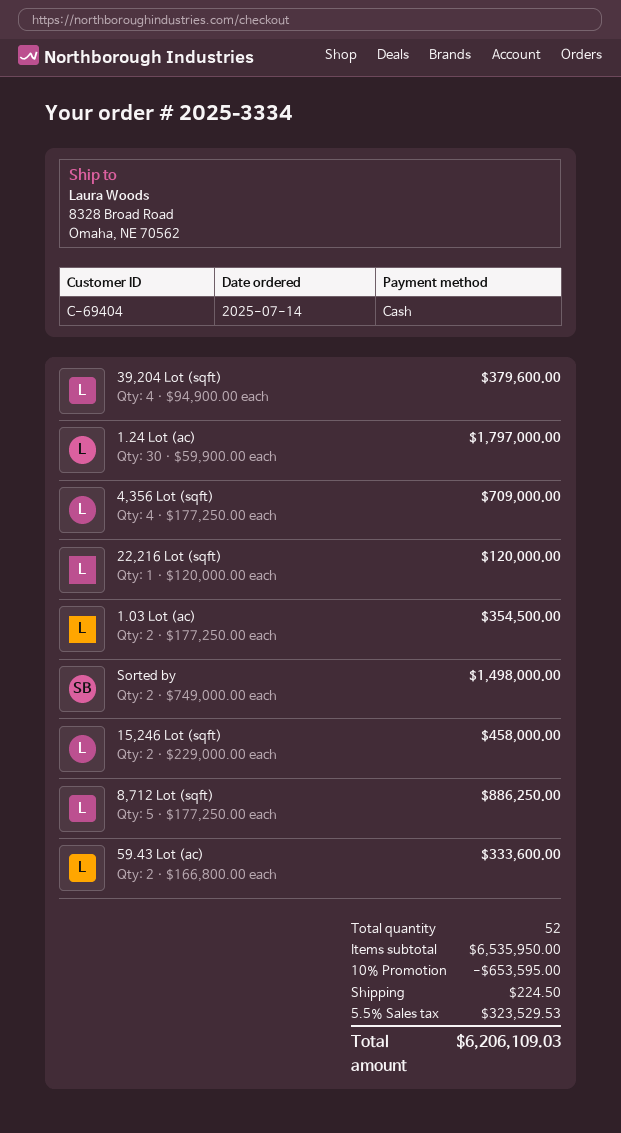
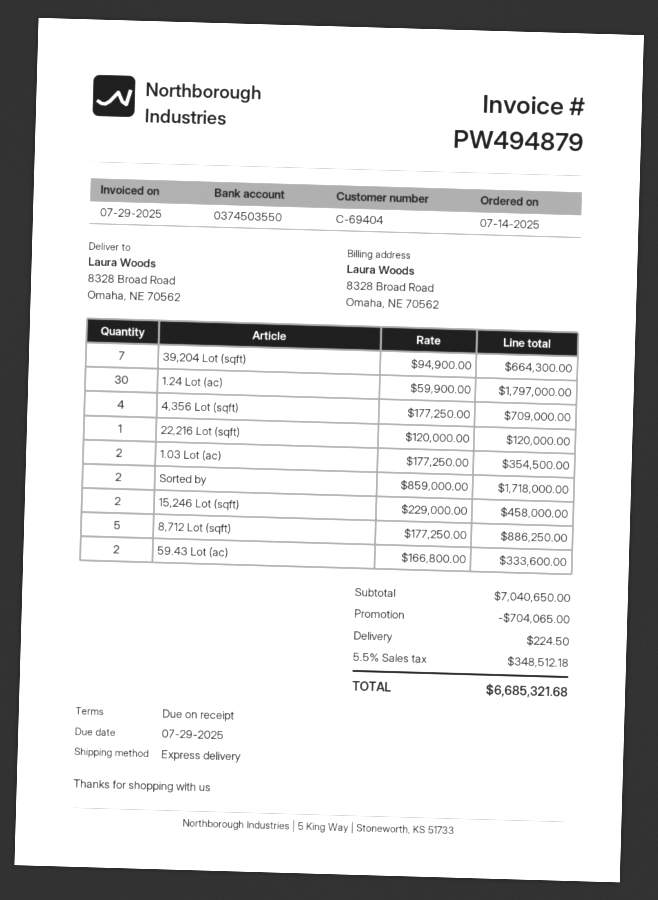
39,204 Lot (sqft): 4 x 94900.00 = 379600.00 -> 7 x 94900.00 = 664300.00
Sorted by: 2 x 749000.00 = 1498000.00 -> 2 x 859000.00 = 1718000.00
subtotal: 6535950.00 -> 7040650.00
discount: 653595.00 -> 704065.00
tax: 5.5% = 323529.53 -> 5.5% = 348512.18
total: 6206109.03 -> 6685321.68

